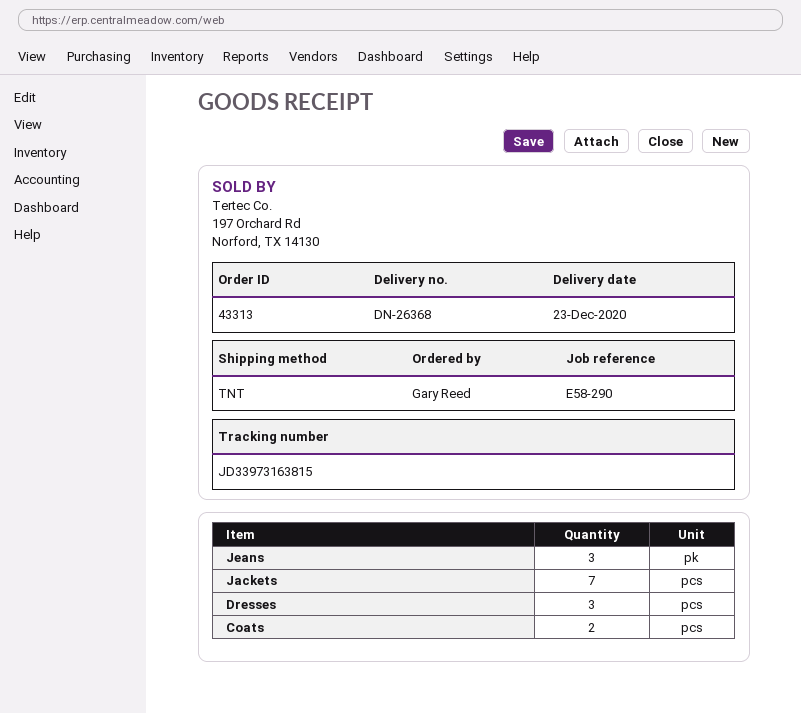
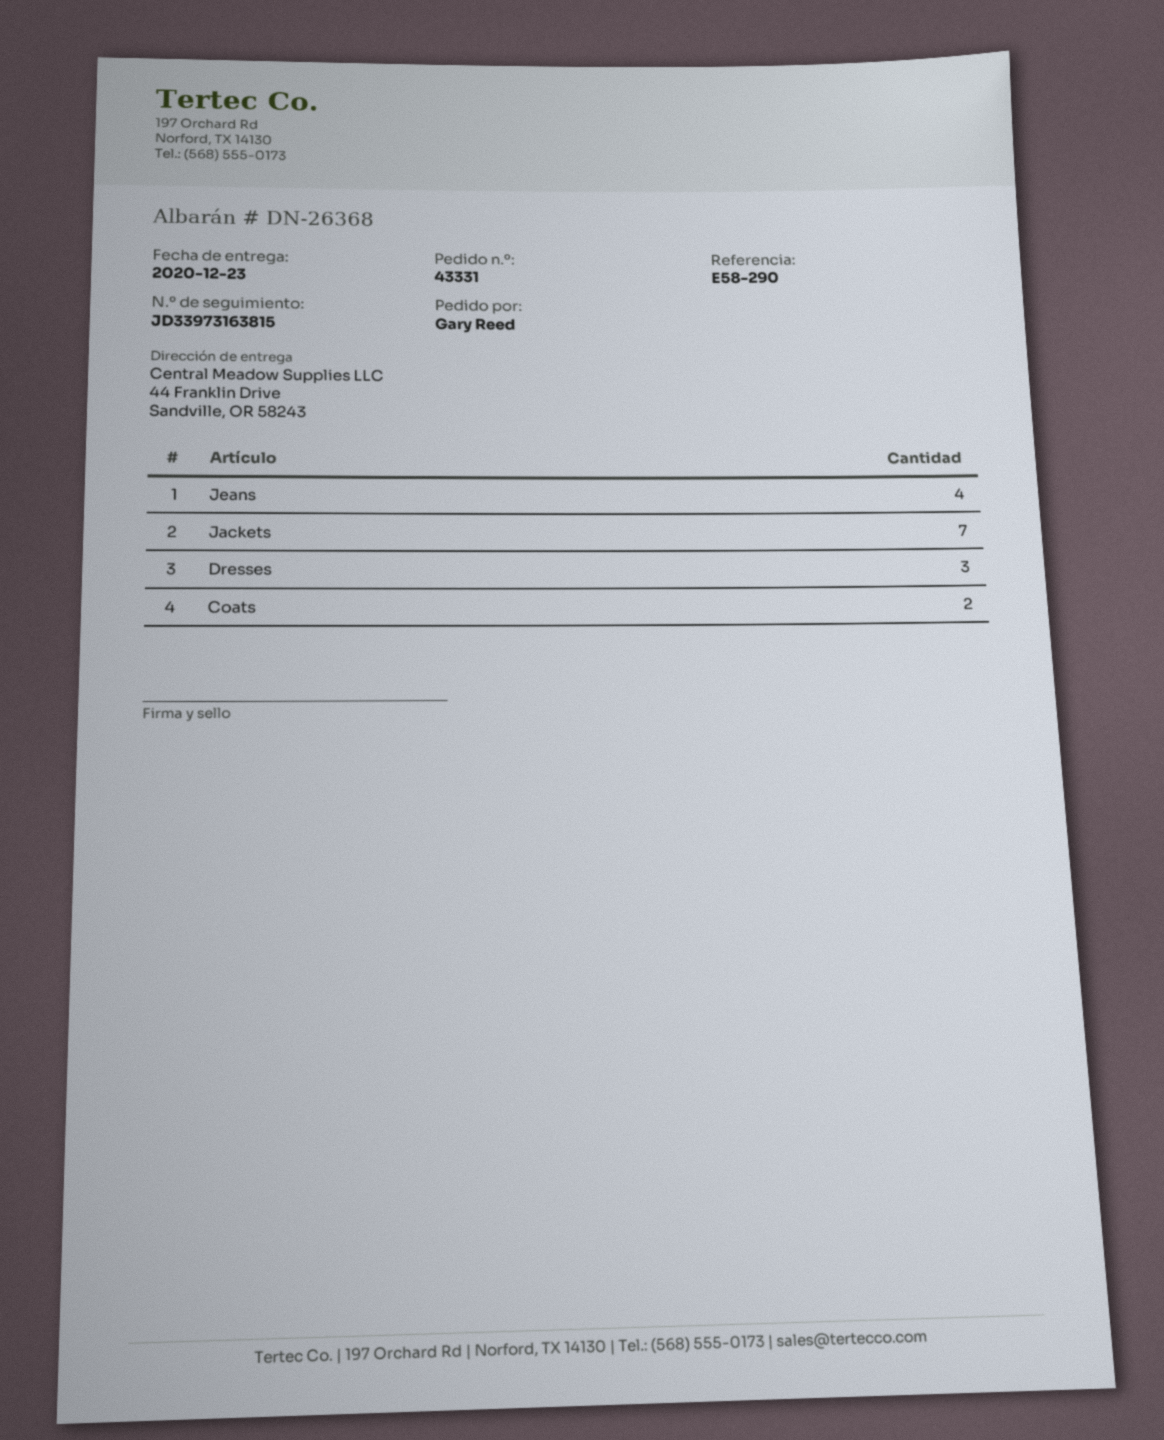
order number: 43313 -> 43331
Jeans: 3 -> 4

